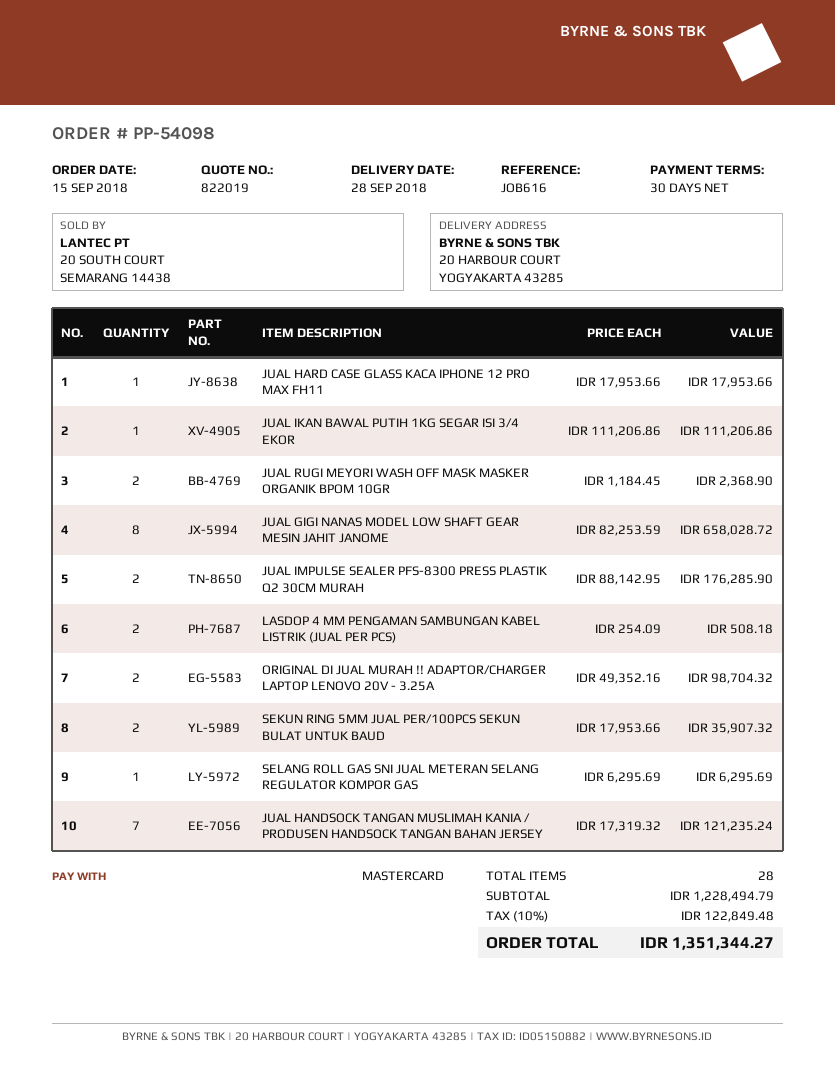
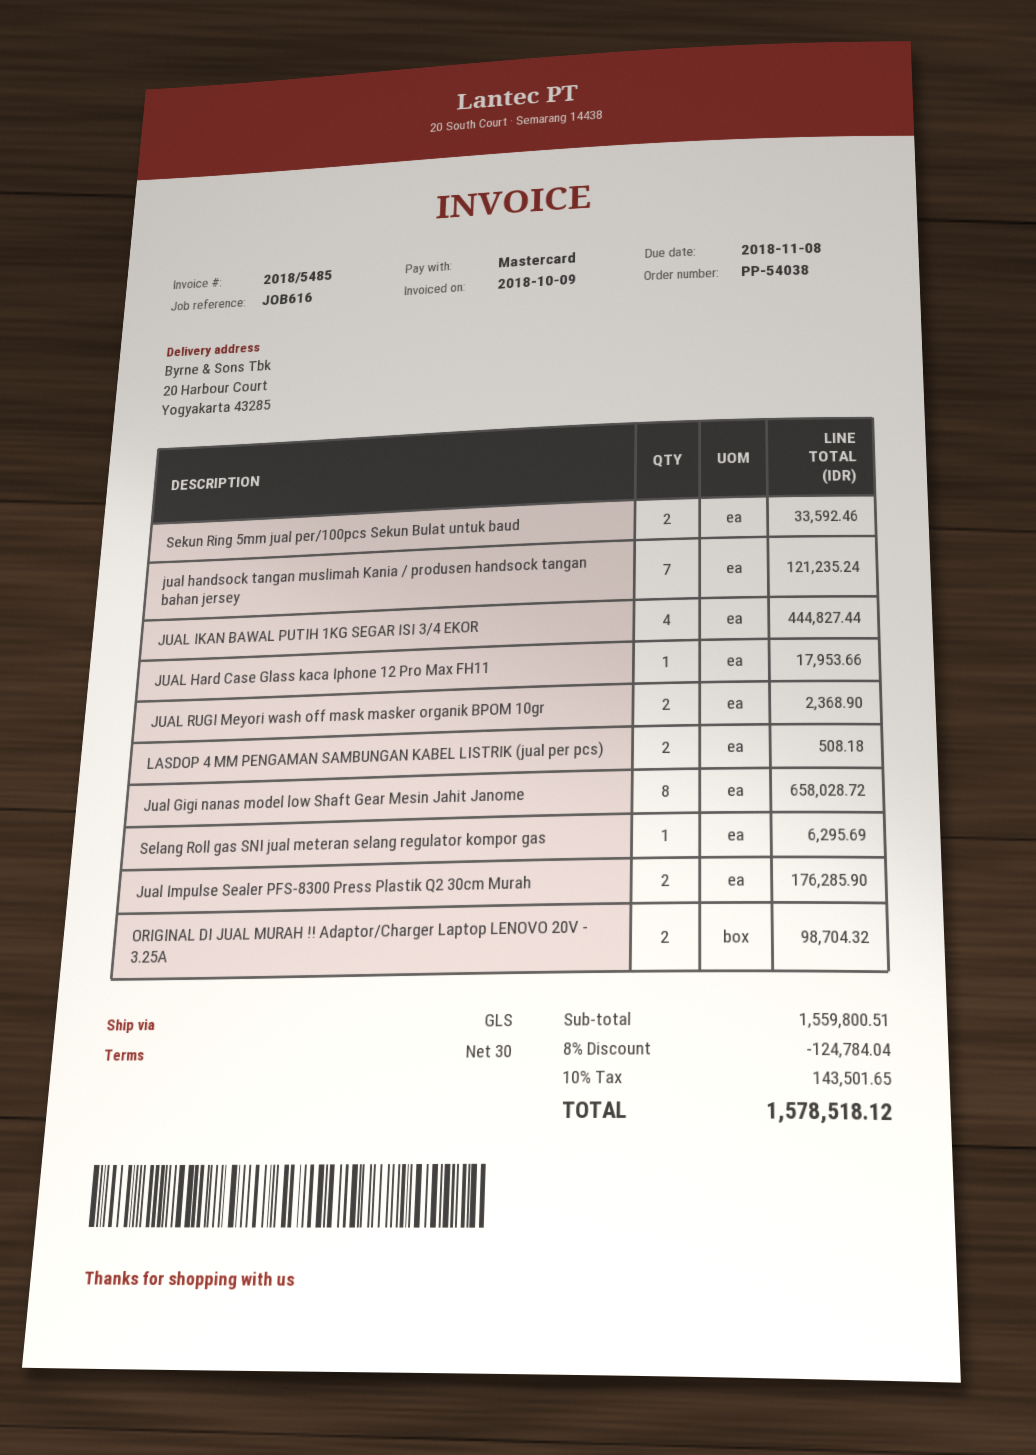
order number: PP-54098 -> PP-54038
JUAL IKAN BAWAL PUTIH 1KG SEGAR ISI 3/4 EKOR: 1 for 111206.86 -> 4 for 444827.44
SEKUN RING 5MM JUAL PER/100PCS SEKUN BULAT UNTUK BAUD: 2 for 35907.32 -> 2 for 33592.46
subtotal: 1228494.79 -> 1559800.51
discount: none -> 8% = 124784.04
tax: 10% = 122849.48 -> 10% = 143501.65
total: 1351344.27 -> 1578518.12

